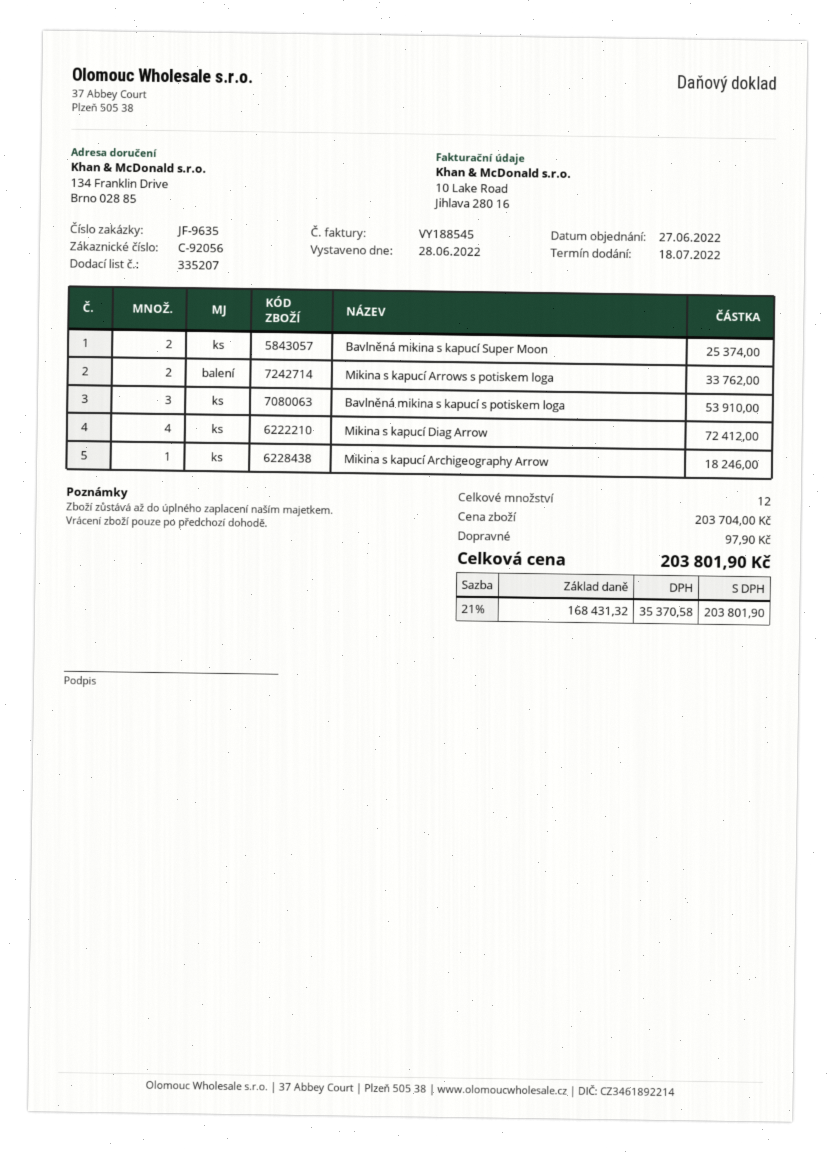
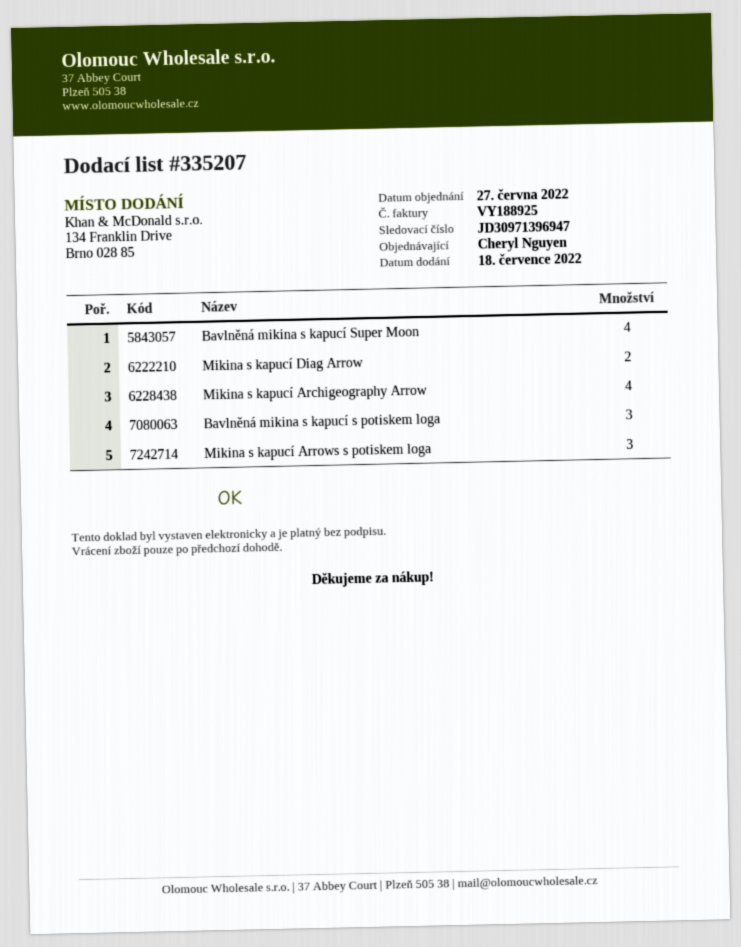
invoice number: VY188545 -> VY188925
Bavlněná mikina s kapucí Super Moon: 2 -> 4
Mikina s kapucí Arrows s potiskem loga: 2 -> 3
Mikina s kapucí Diag Arrow: 4 -> 2
Mikina s kapucí Archigeography Arrow: 1 -> 4

